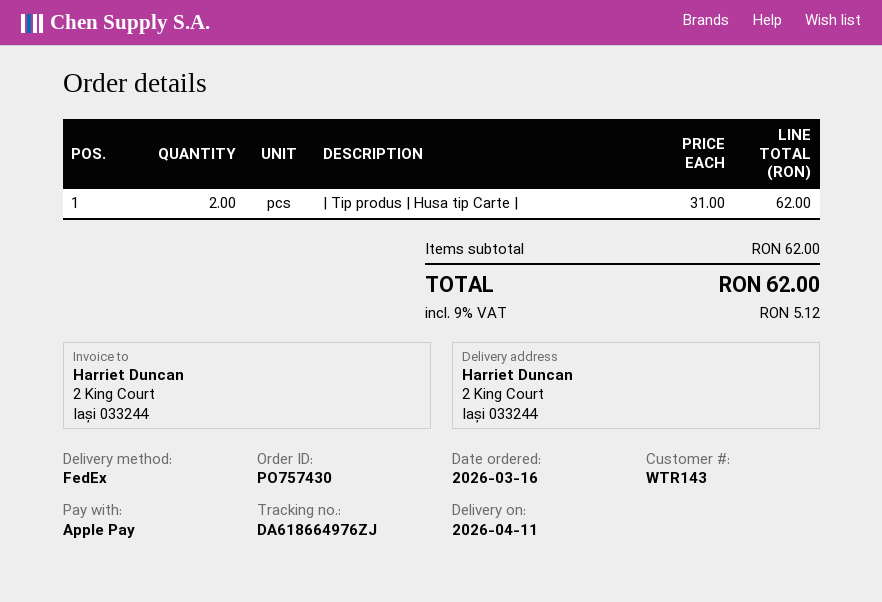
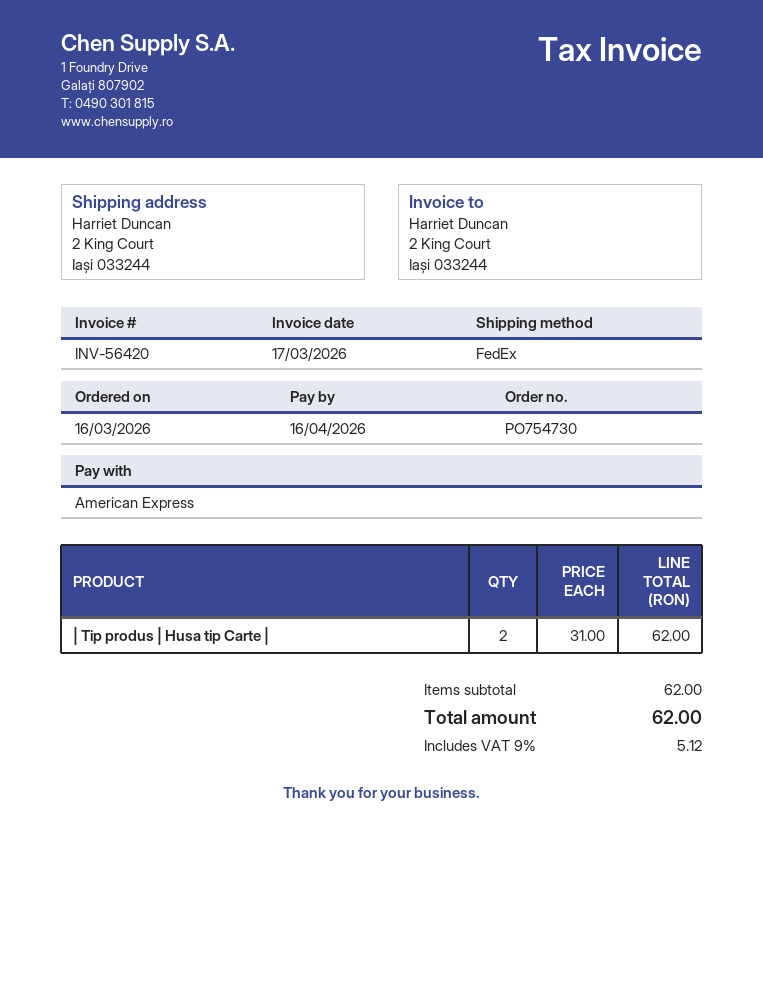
order number: PO757430 -> PO754730
payment method: Apple Pay -> American Express

